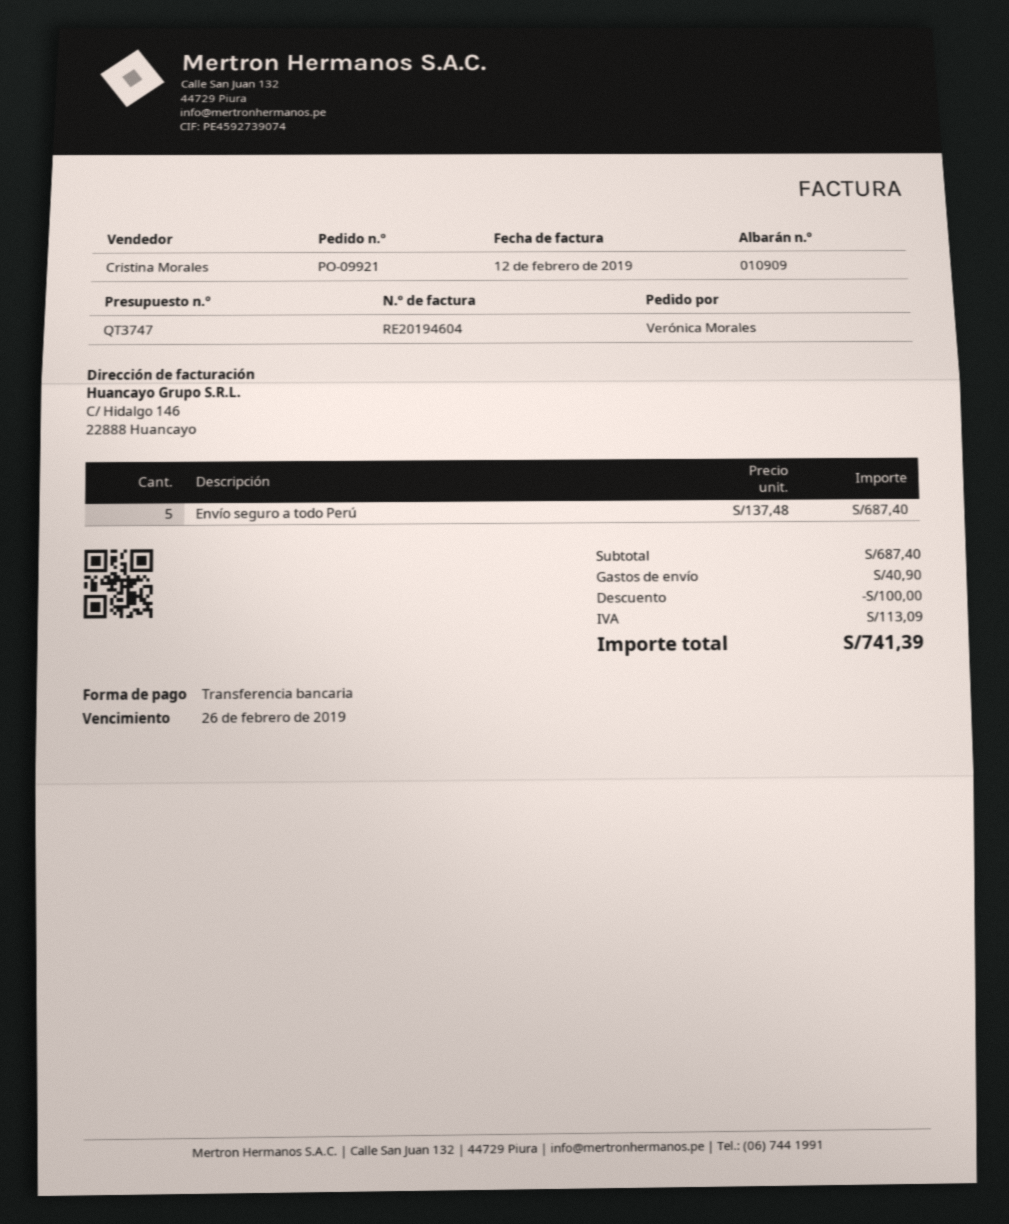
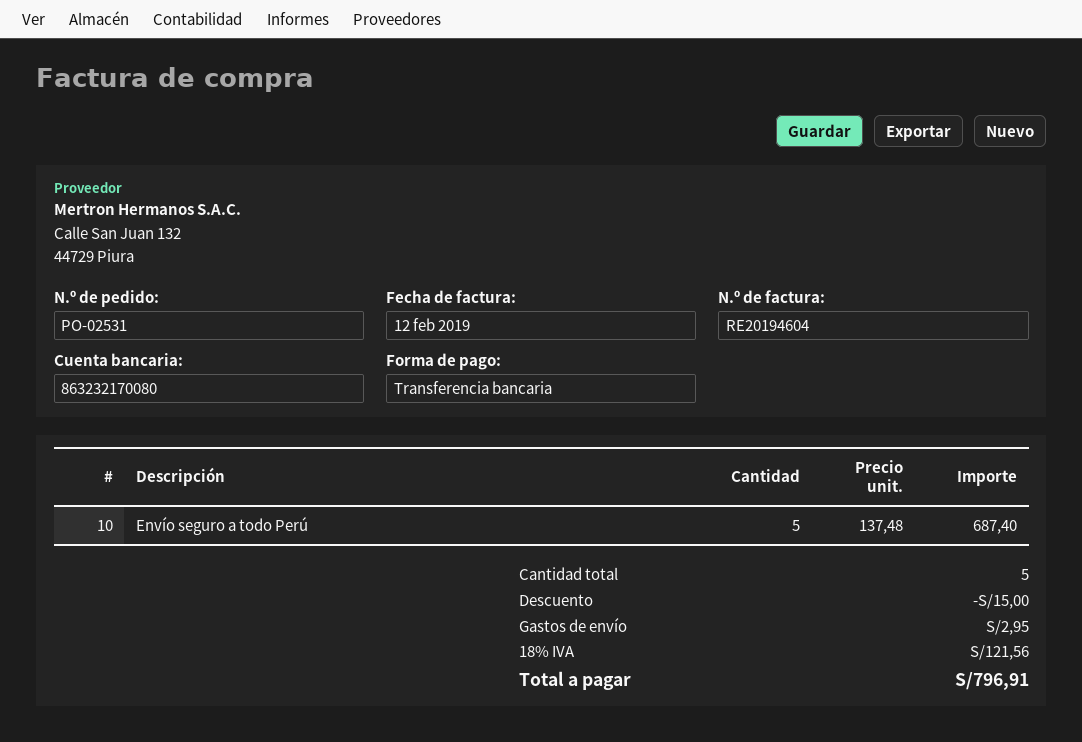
order number: PO-09921 -> PO-02531
discount: 100.00 -> 15.00
shipping: 40.90 -> 2.95
tax: 113.09 -> 121.56
total: 741.39 -> 796.91

